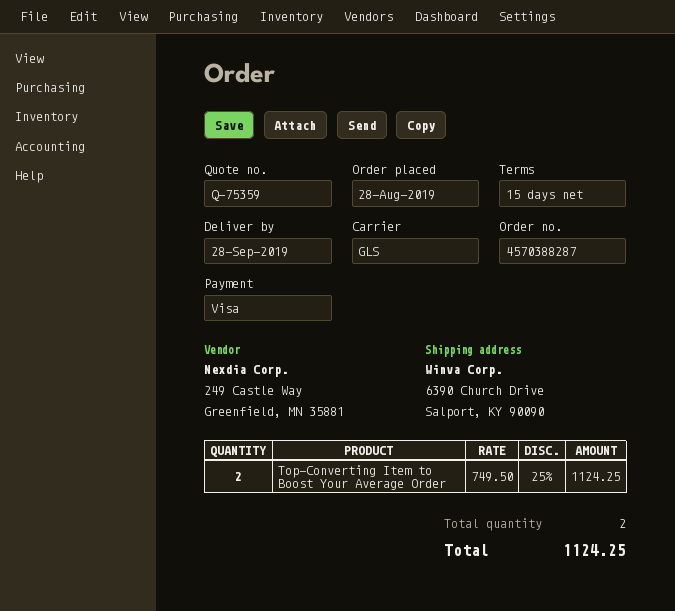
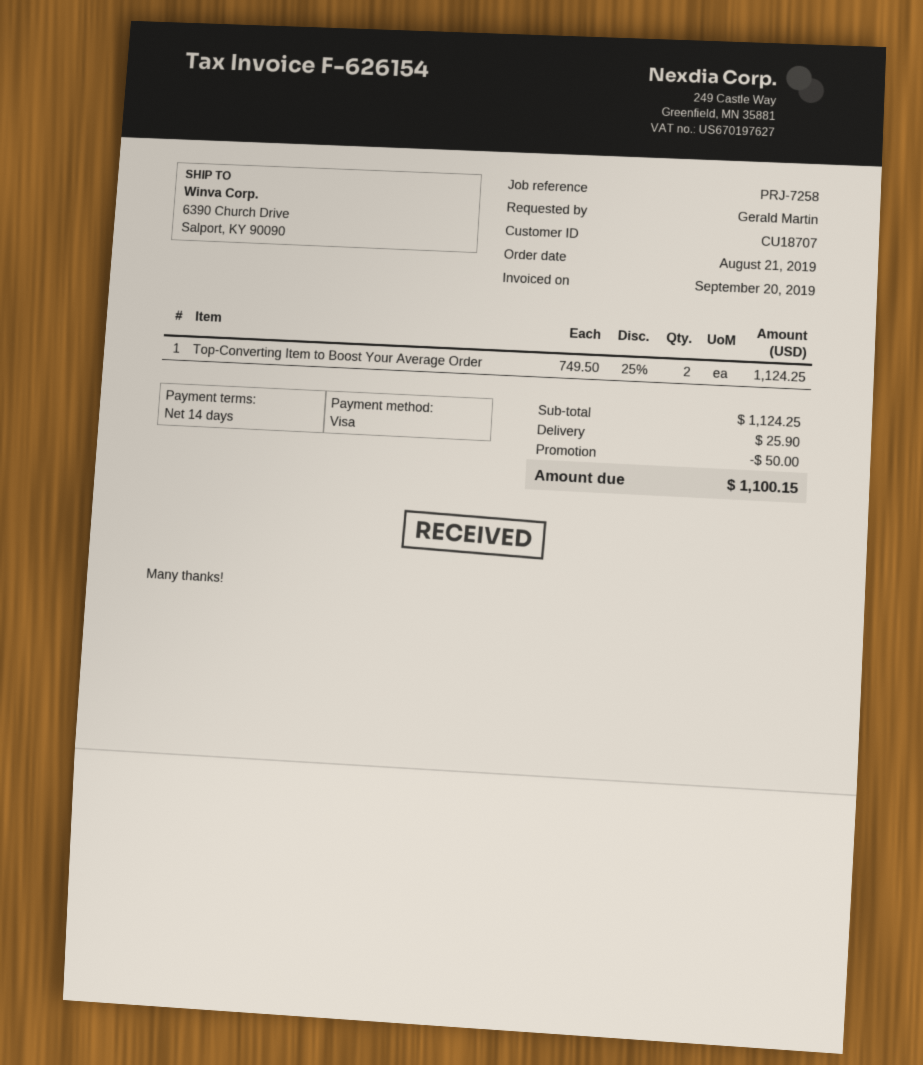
order date: 2019-08-28 -> 2019-08-21
payment terms: 15 days -> 14 days
discount: none -> 50.00
shipping: none -> 25.90
total: 1124.25 -> 1100.15

